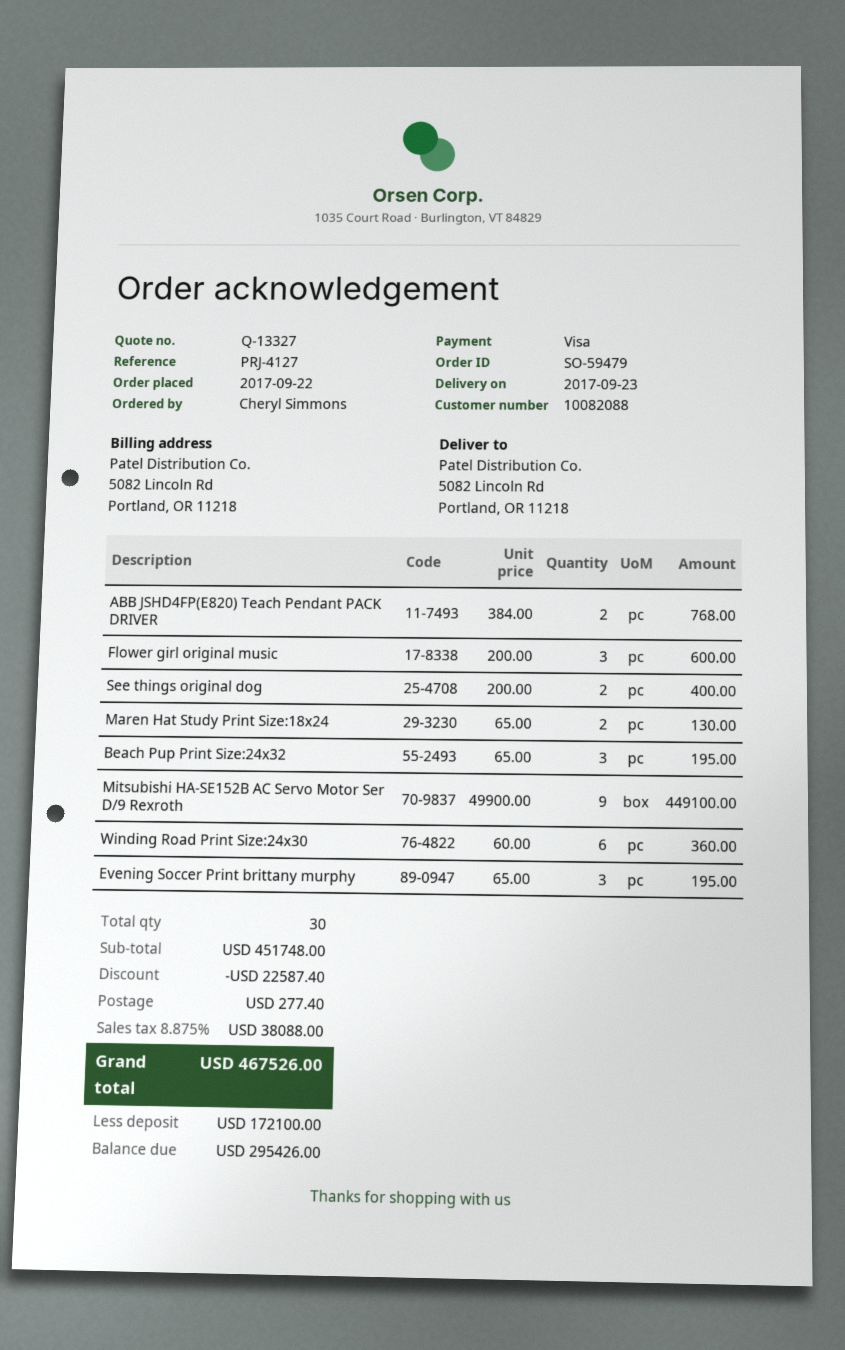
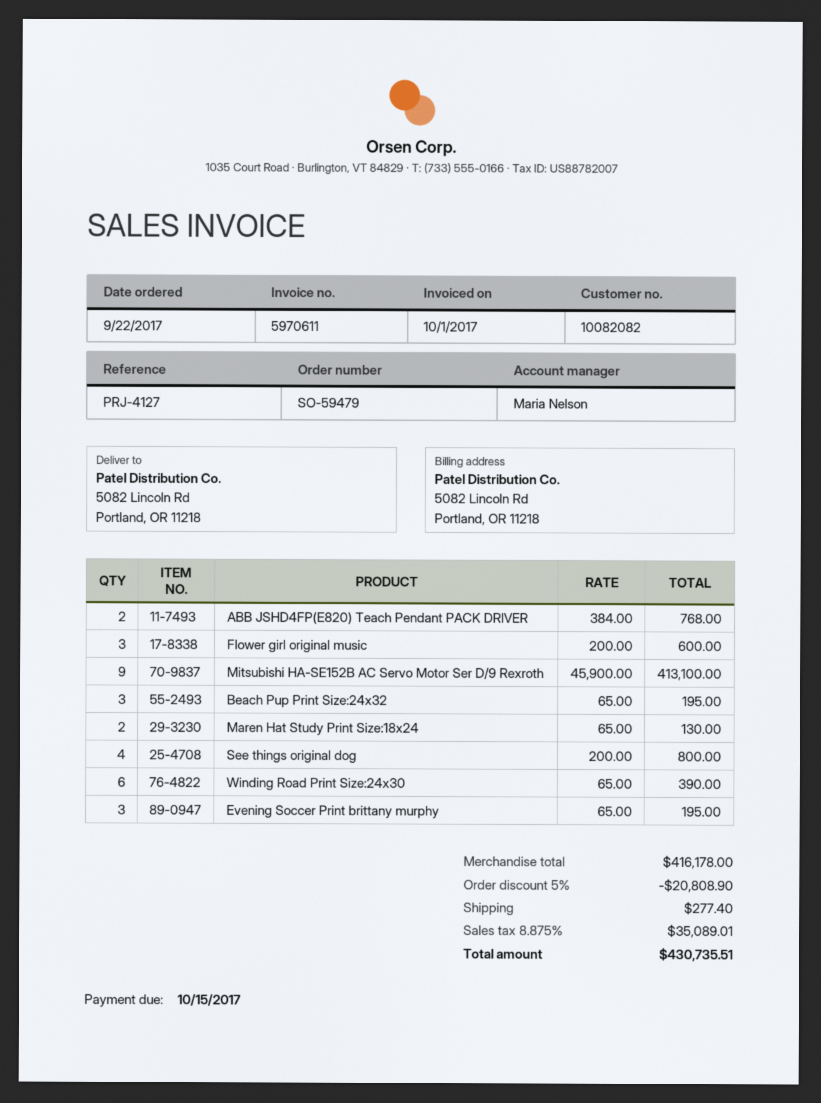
customer number: 10082088 -> 10082082
See things original dog: 2 x 200.00 = 400.00 -> 4 x 200.00 = 800.00
Mitsubishi HA-SE152B AC Servo Motor Ser D/9 Rexroth: 9 x 49900.00 = 449100.00 -> 9 x 45900.00 = 413100.00
Winding Road Print Size:24x30: 6 x 60.00 = 360.00 -> 6 x 65.00 = 390.00
subtotal: 451748.00 -> 416178.00
discount: 22587.40 -> 20808.90
tax: 8.875% = 38088.00 -> 8.875% = 35089.01
total: 467526.00 -> 430735.51

